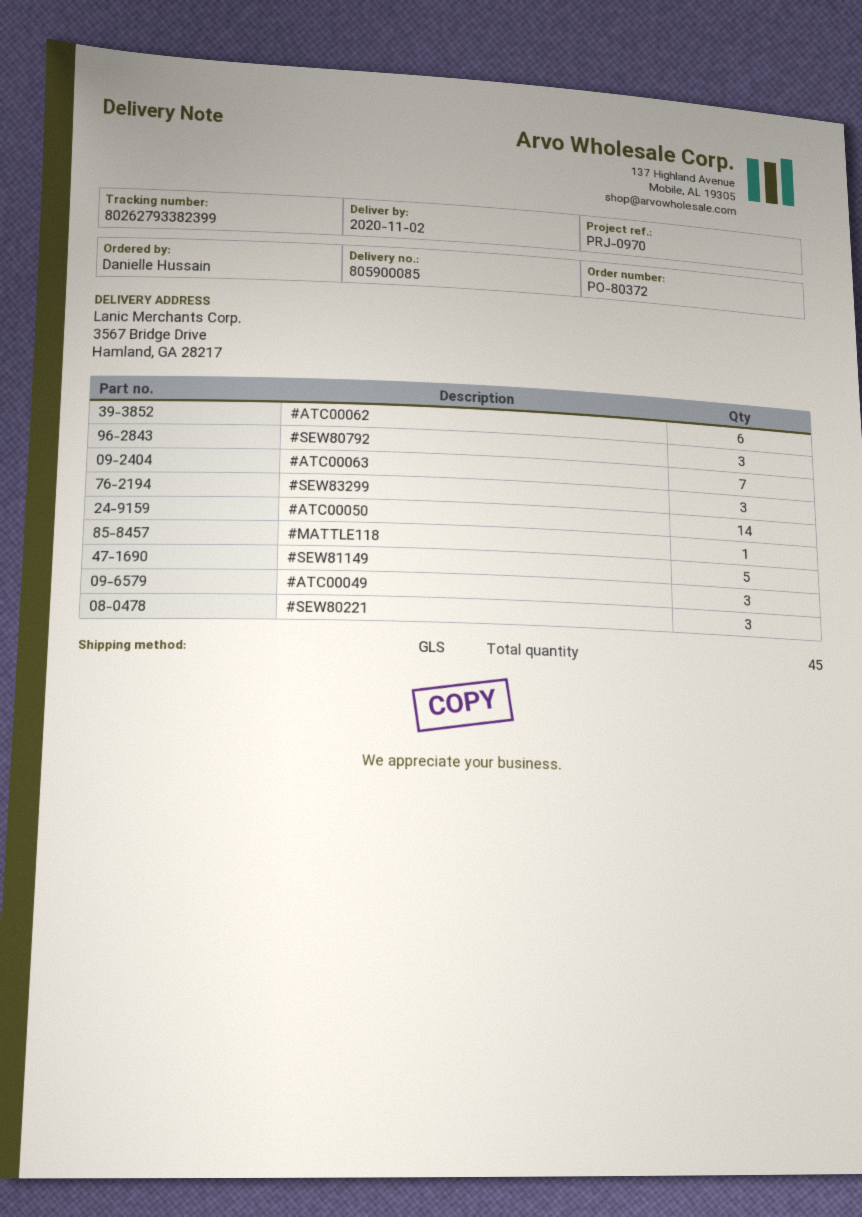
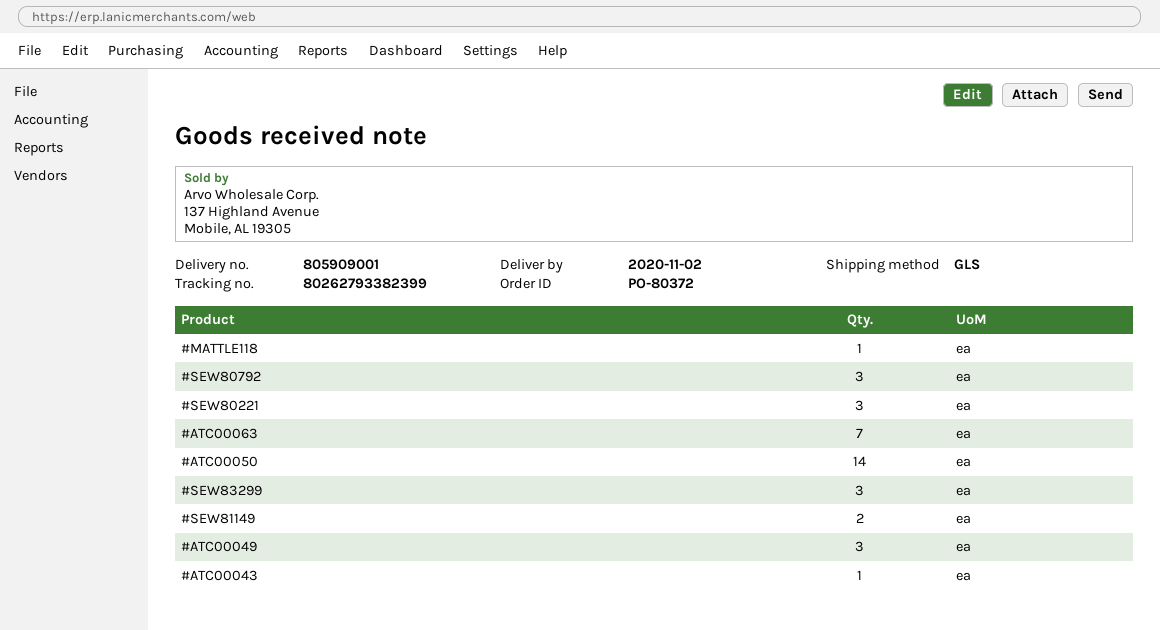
delivery note number: 805900085 -> 805909001
#ATC00062: 6 -> none
#SEW81149: 5 -> 2
#ATC00043: none -> 1

